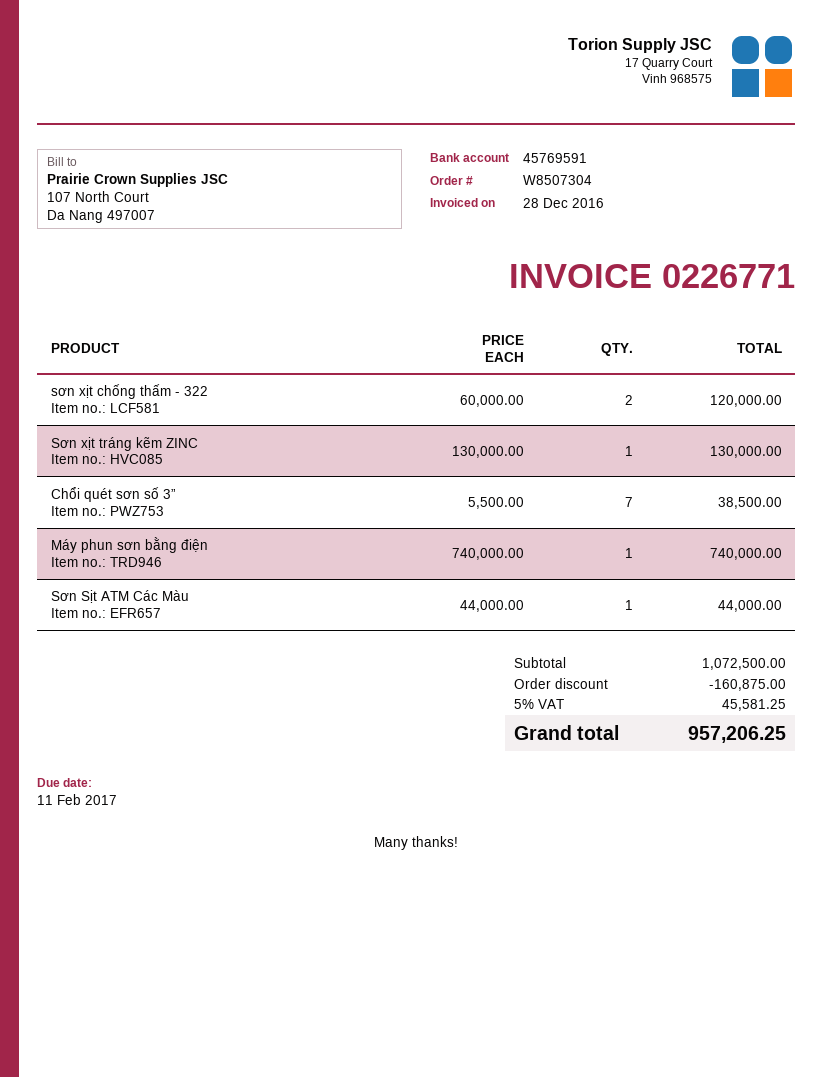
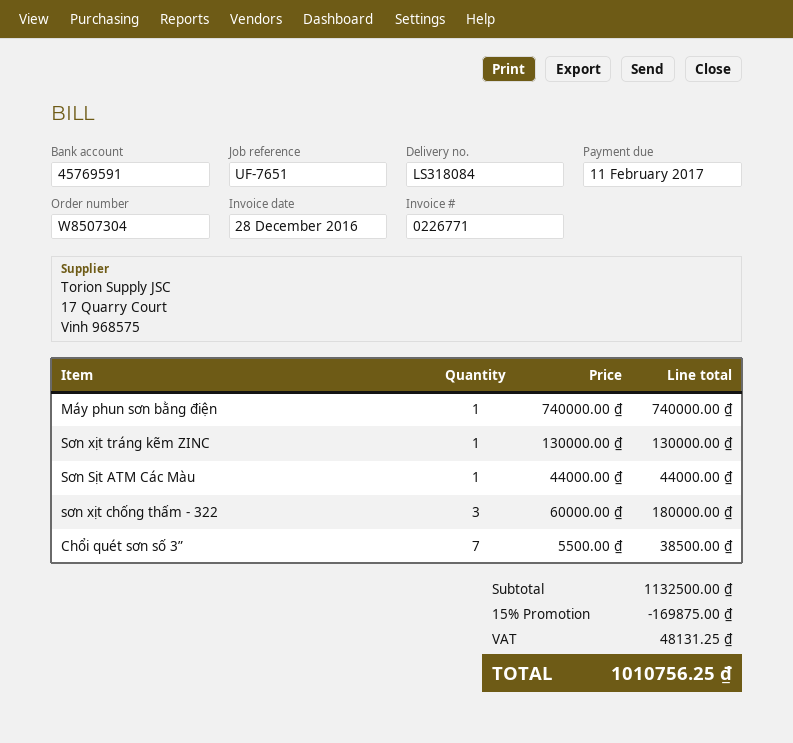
sơn xịt chống thấm - 322: 2 x 60000.00 = 120000.00 -> 3 x 60000.00 = 180000.00
subtotal: 1072500.00 -> 1132500.00
discount: 160875.00 -> 169875.00
tax: 45581.25 -> 48131.25
total: 957206.25 -> 1010756.25

